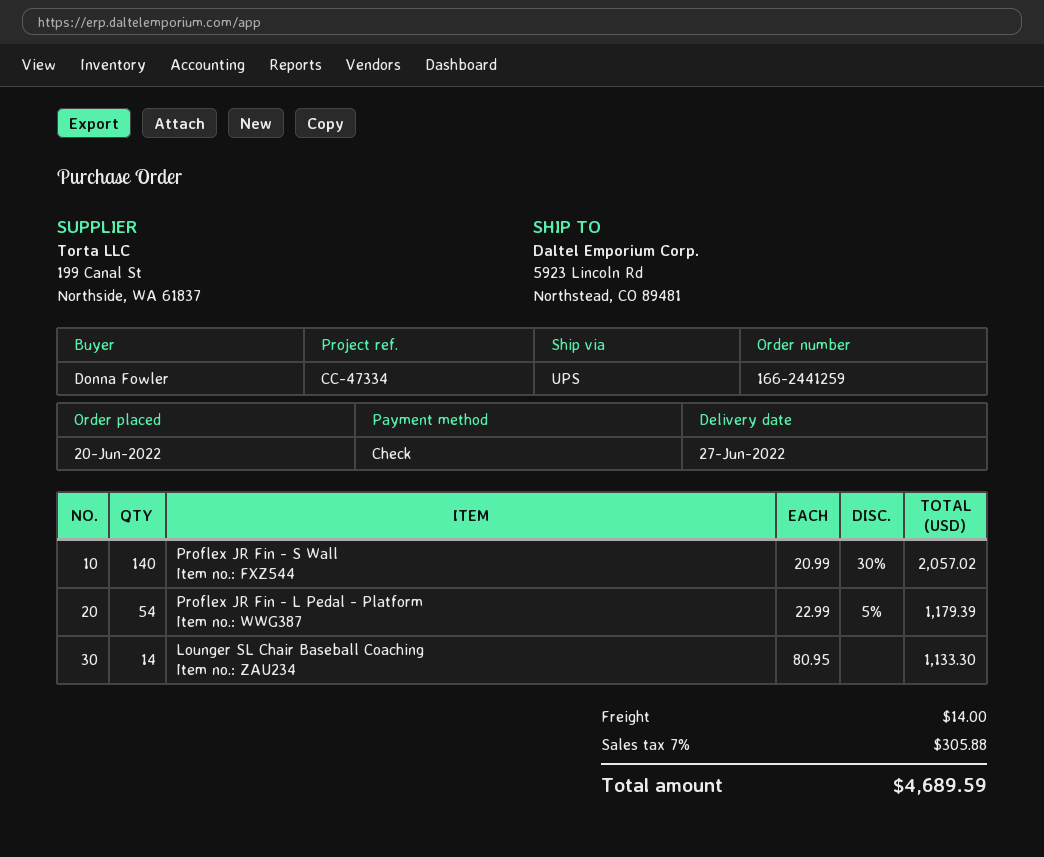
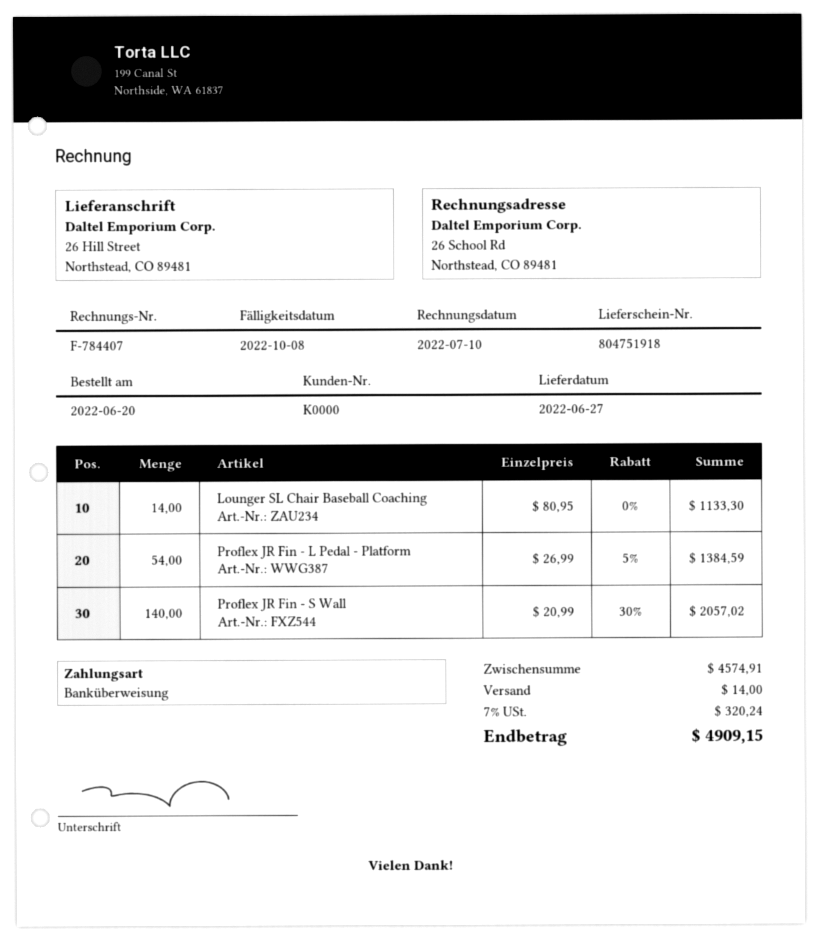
payment method: cheque -> bank transfer
ship to: 5923 Lincoln Rd, Northstead, CO 89481 -> 26 Hill Street, Northstead, CO 89481
Proflex JR Fin - L Pedal - Platform: 54 x 22.99 - 5% = 1179.39 -> 54 x 26.99 - 5% = 1384.59
tax: 7% = 305.88 -> 7% = 320.24
total: 4689.59 -> 4909.15

